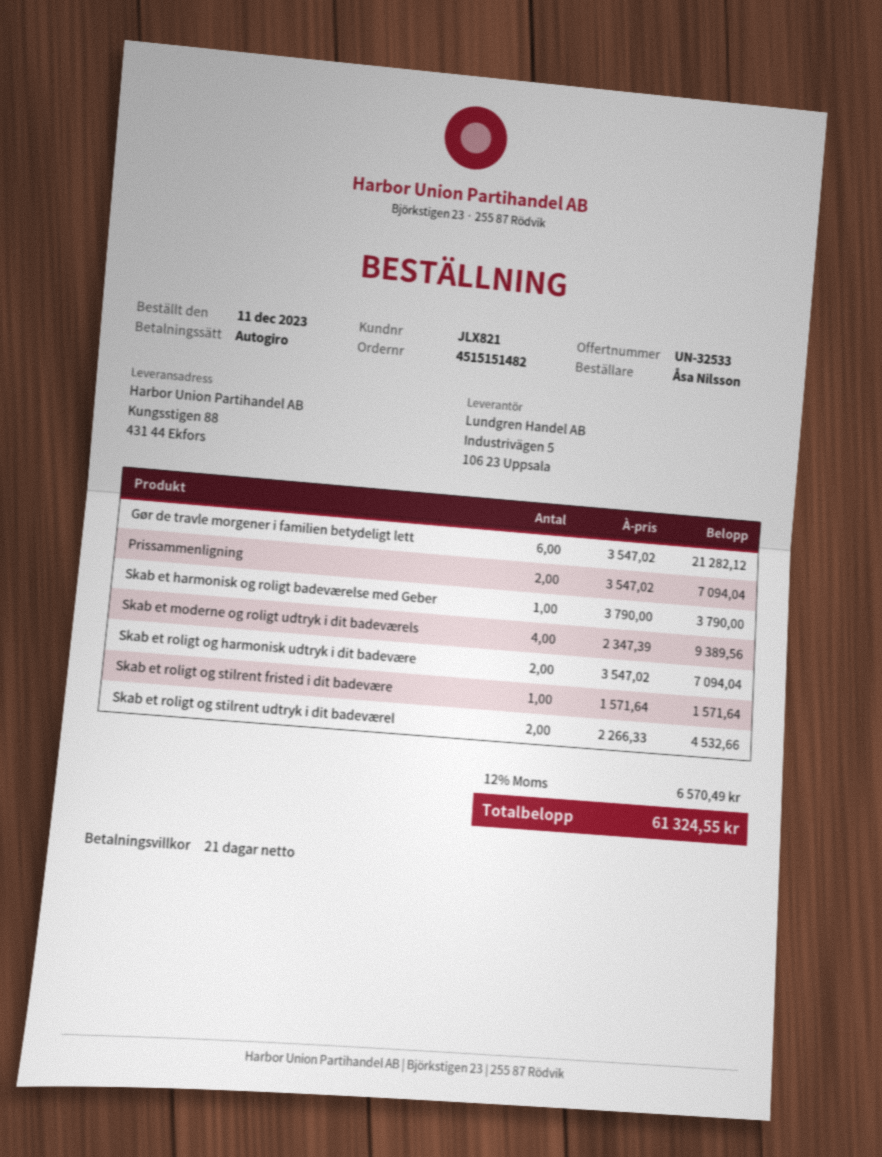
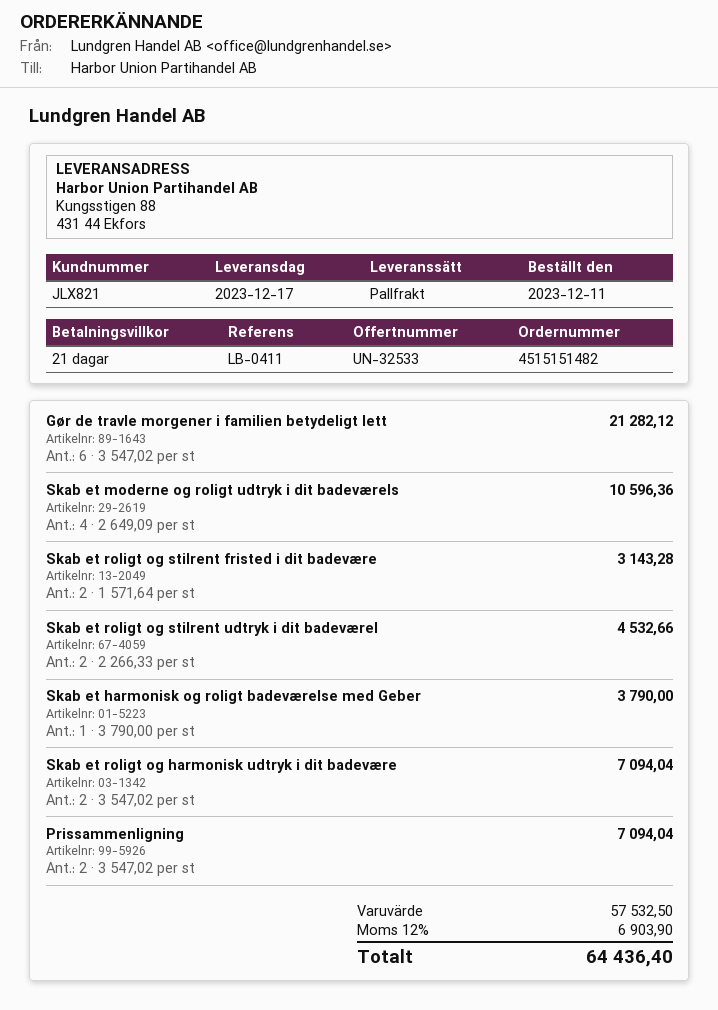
Skab et moderne og roligt udtryk i dit badeværels: 4 x 2347.39 = 9389.56 -> 4 x 2649.09 = 10596.36
Skab et roligt og stilrent fristed i dit badevære: 1 x 1571.64 = 1571.64 -> 2 x 1571.64 = 3143.28
tax: 12% = 6570.49 -> 12% = 6903.90
total: 61324.55 -> 64436.40

